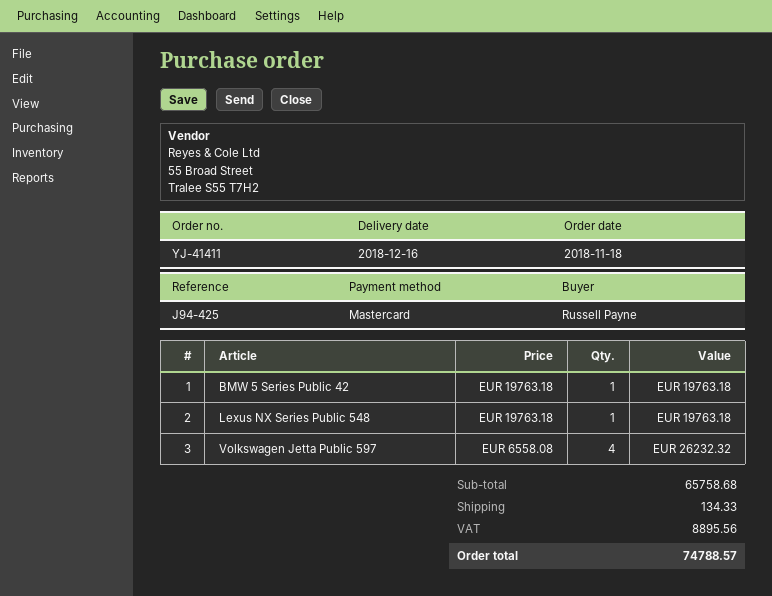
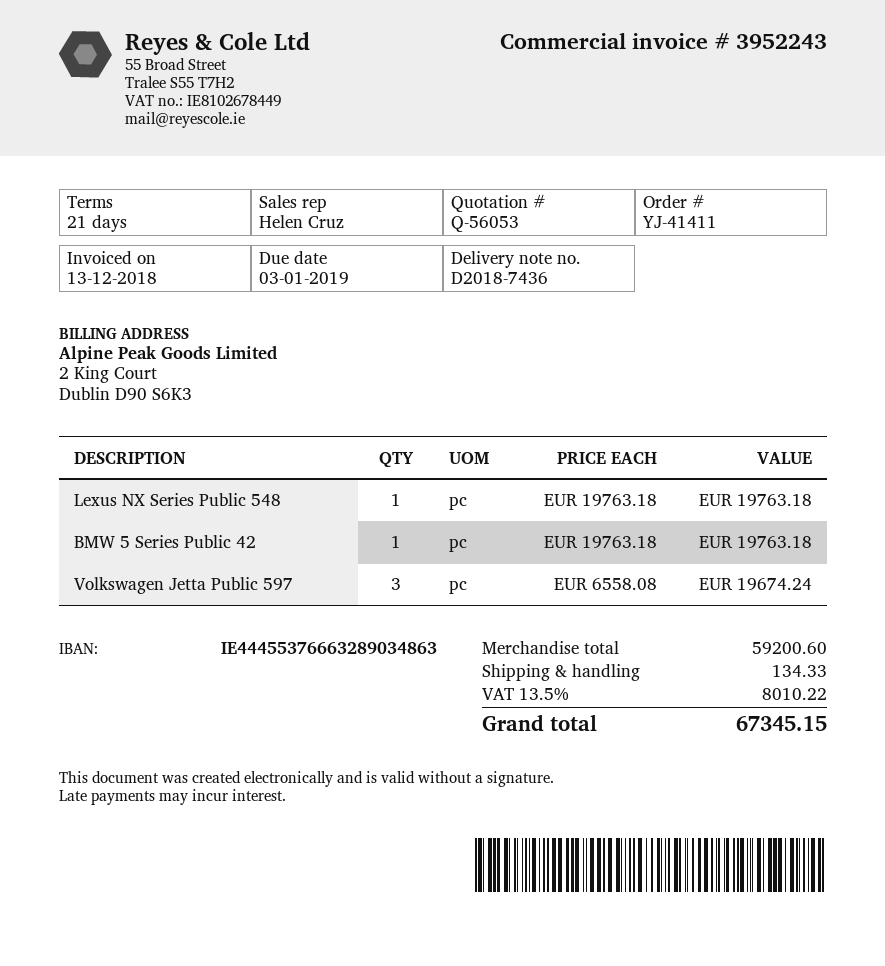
Volkswagen Jetta Public 597: 4 x 6558.08 = 26232.32 -> 3 x 6558.08 = 19674.24
subtotal: 65758.68 -> 59200.60
tax: 8895.56 -> 8010.22
total: 74788.57 -> 67345.15

